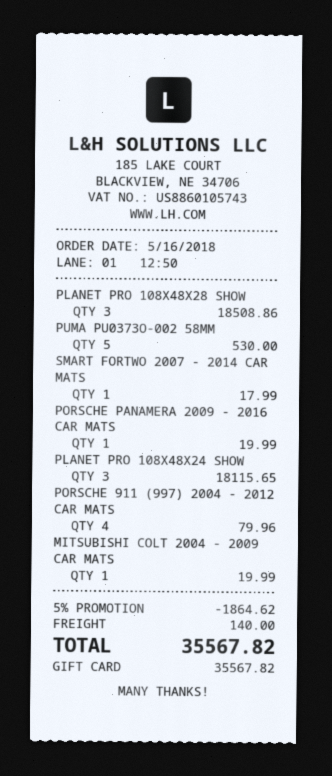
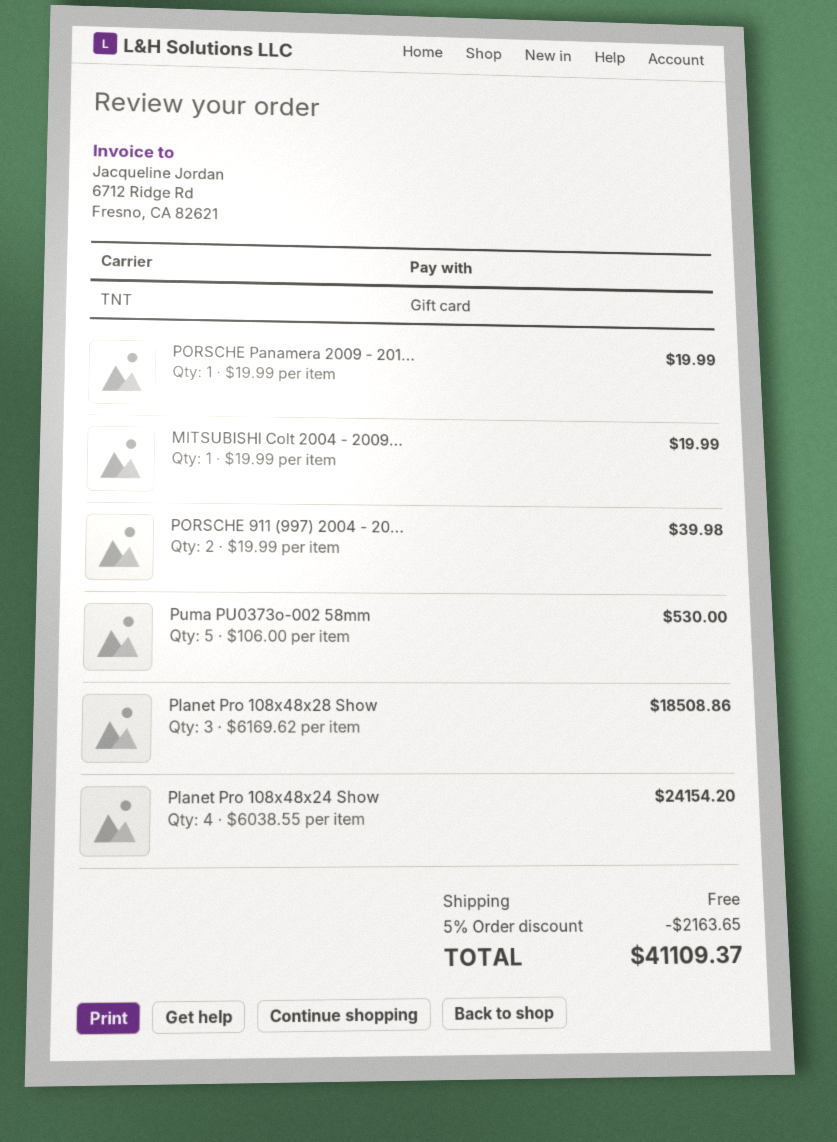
SMART FORTWO 2007 - 2014 CAR MATS: 1 for 17.99 -> none
PLANET PRO 108X48X24 SHOW: 3 for 18115.65 -> 4 for 24154.20
PORSCHE 911 (997) 2004 - 2012 CAR MATS: 4 for 79.96 -> 2 for 39.98
discount: 5% = 1864.62 -> 5% = 2163.65
shipping: 140.00 -> 0.00
total: 35567.82 -> 41109.37

